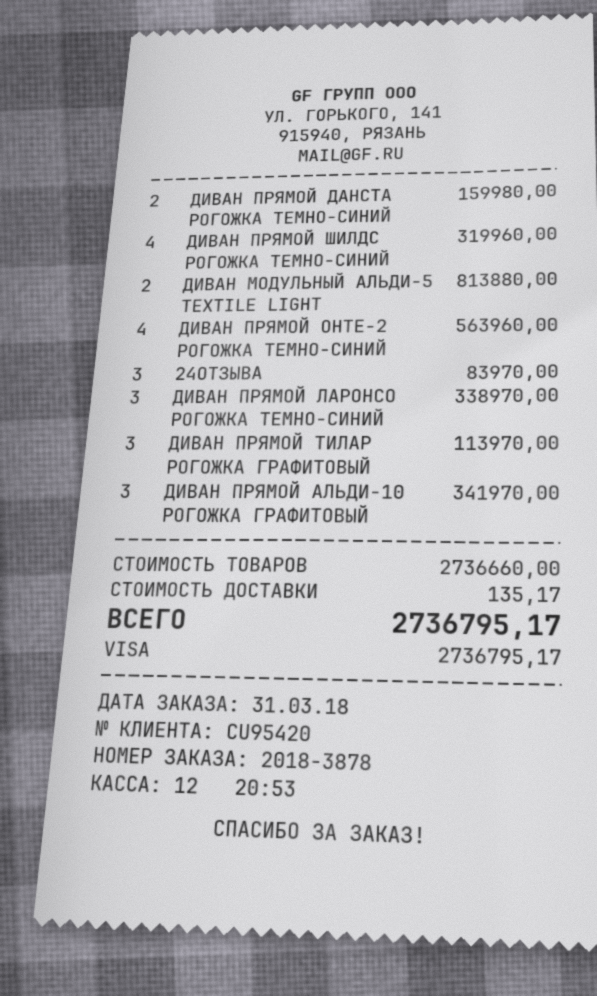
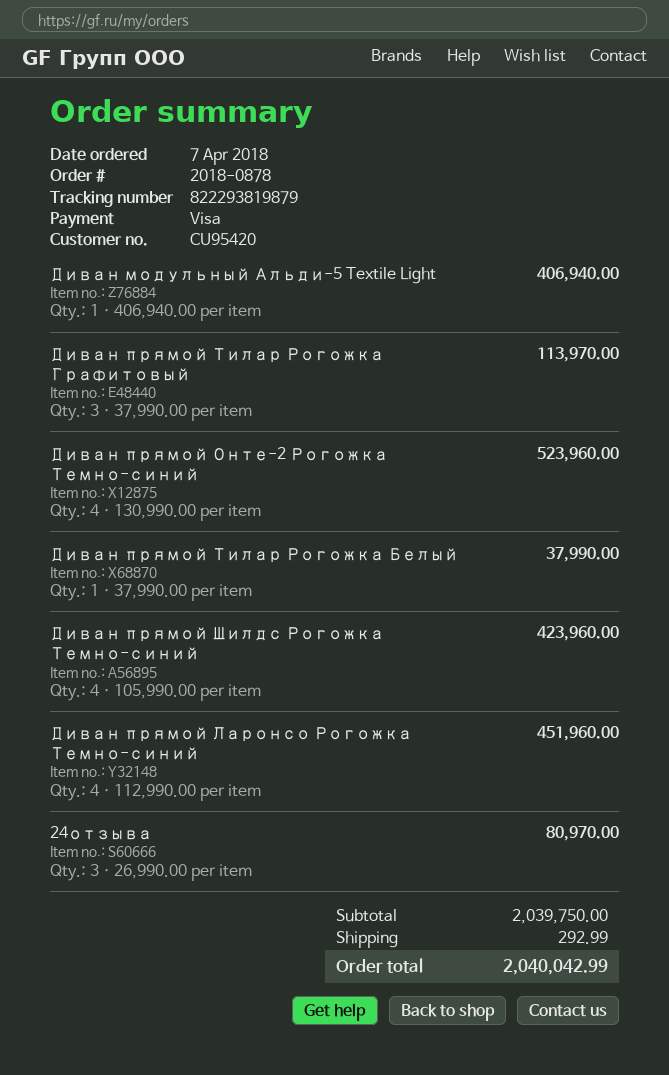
order number: 2018-3878 -> 2018-0878
order date: 2018-03-31 -> 2018-04-07
ДИВАН ПРЯМОЙ ДАНСТА РОГОЖКА ТЕМНО-СИНИЙ: 2 for 159980.00 -> none
ДИВАН ПРЯМОЙ ШИЛДС РОГОЖКА ТЕМНО-СИНИЙ: 4 for 319960.00 -> 4 for 423960.00
ДИВАН МОДУЛЬНЫЙ АЛЬДИ-5 TEXTILE LIGHT: 2 for 813880.00 -> 1 for 406940.00
ДИВАН ПРЯМОЙ ОНТЕ-2 РОГОЖКА ТЕМНО-СИНИЙ: 4 for 563960.00 -> 4 for 523960.00
24ОТЗЫВА: 3 for 83970.00 -> 3 for 80970.00
ДИВАН ПРЯМОЙ ЛАРОНСО РОГОЖКА ТЕМНО-СИНИЙ: 3 for 338970.00 -> 4 for 451960.00
ДИВАН ПРЯМОЙ АЛЬДИ-10 РОГОЖКА ГРАФИТОВЫЙ: 3 for 341970.00 -> none
Диван прямой Тилар Рогожка Белый: none -> 1 for 37990.00
subtotal: 2736660.00 -> 2039750.00
shipping: 135.17 -> 292.99
total: 2736795.17 -> 2040042.99

